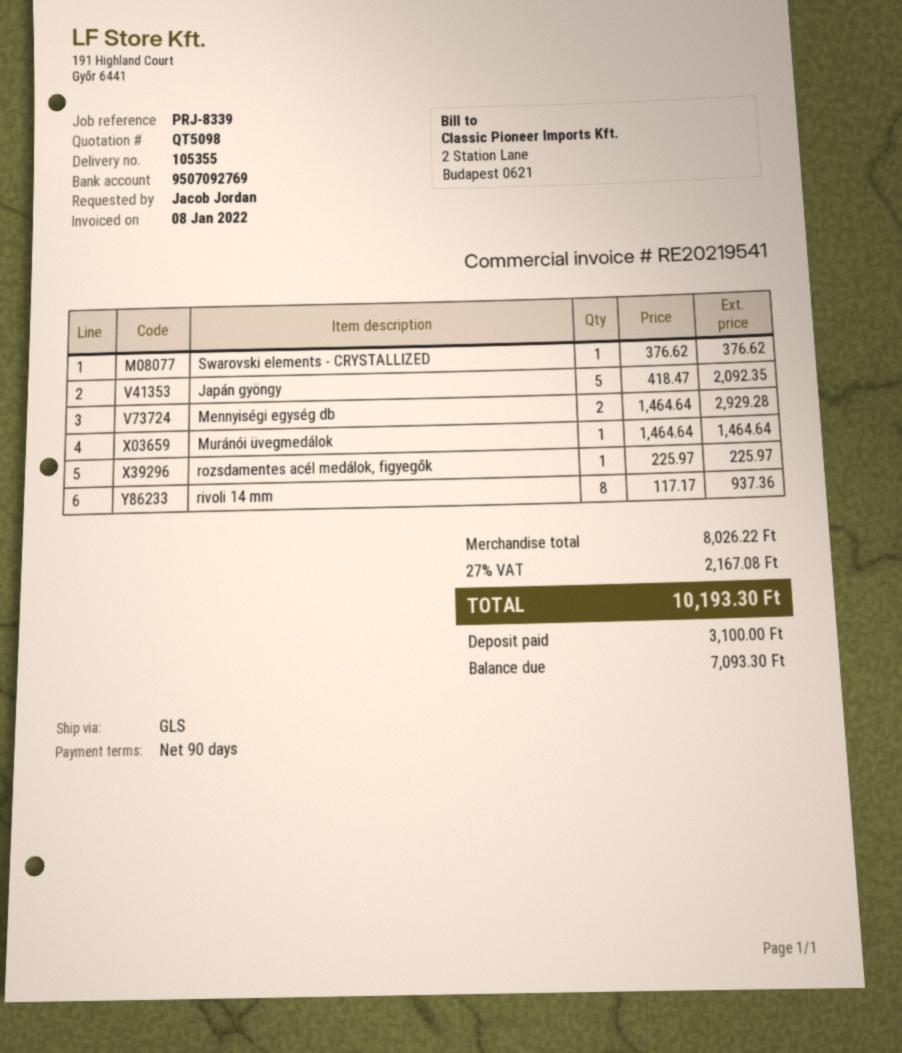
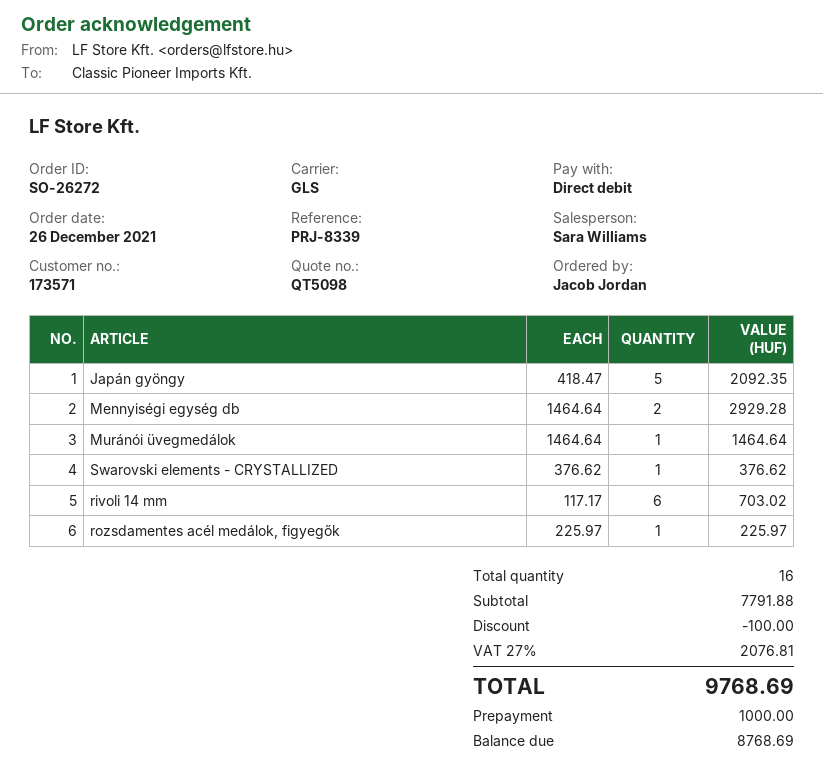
rivoli 14 mm: 8 x 117.17 = 937.36 -> 6 x 117.17 = 703.02
subtotal: 8026.22 -> 7791.88
discount: none -> 100.00
tax: 27% = 2167.08 -> 27% = 2076.81
total: 10193.30 -> 9768.69
deposit: 3100.00 -> 1000.00
balance: 7093.30 -> 8768.69

